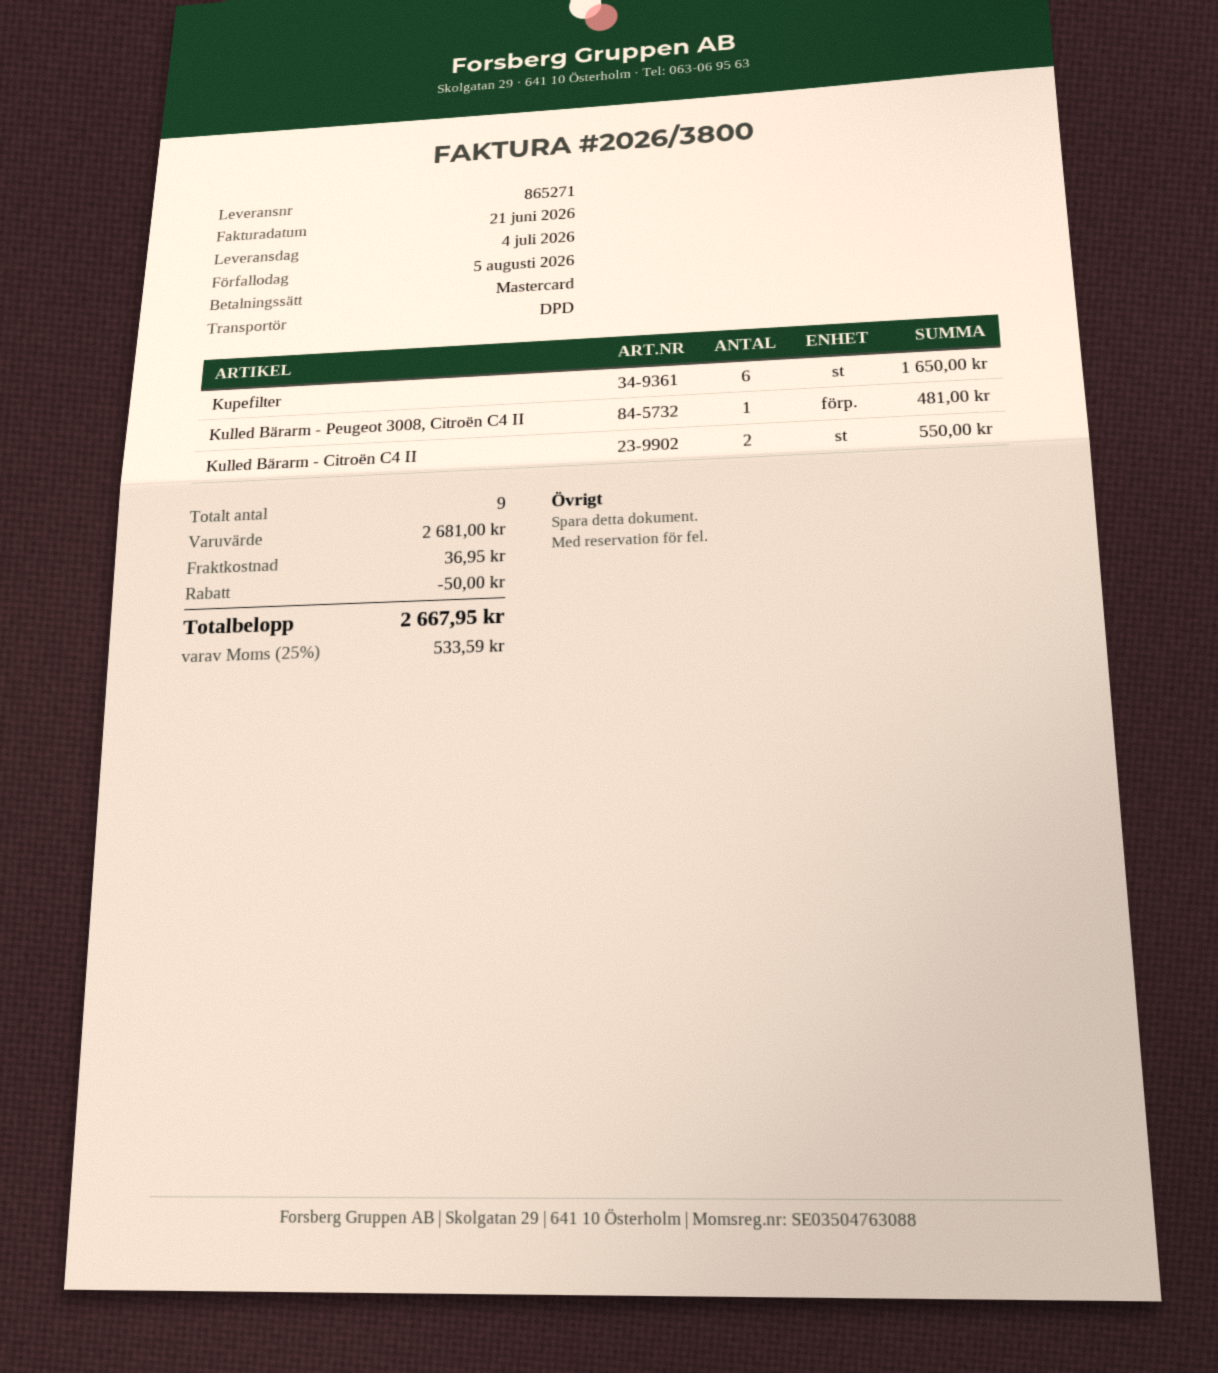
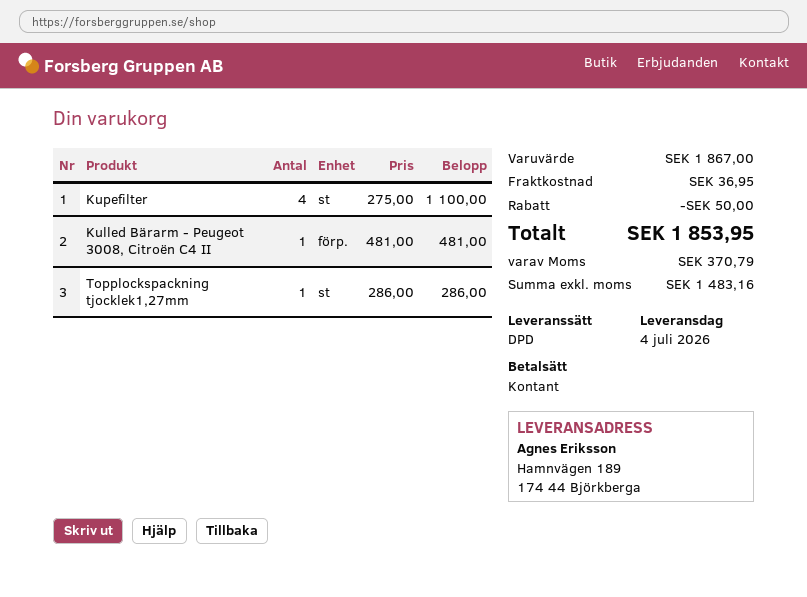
payment method: Mastercard -> cash
Kupefilter: 6 for 1650.00 -> 4 for 1100.00
Kulled Bärarm - Citroën C4 II: 2 for 550.00 -> none
Topplockspackning tjocklek1,27mm: none -> 1 for 286.00
subtotal: 2681.00 -> 1867.00
tax: 533.59 -> 370.79
total: 2667.95 -> 1853.95

